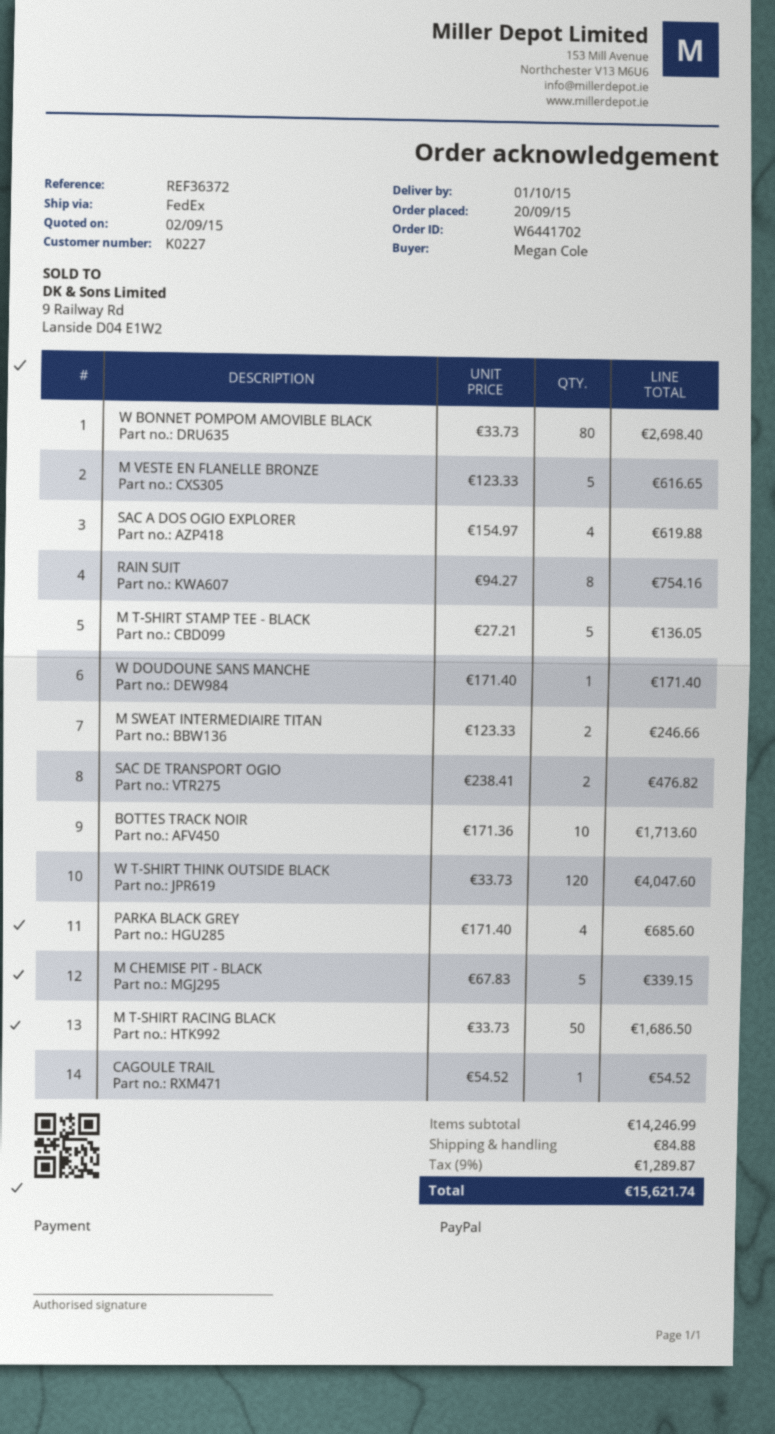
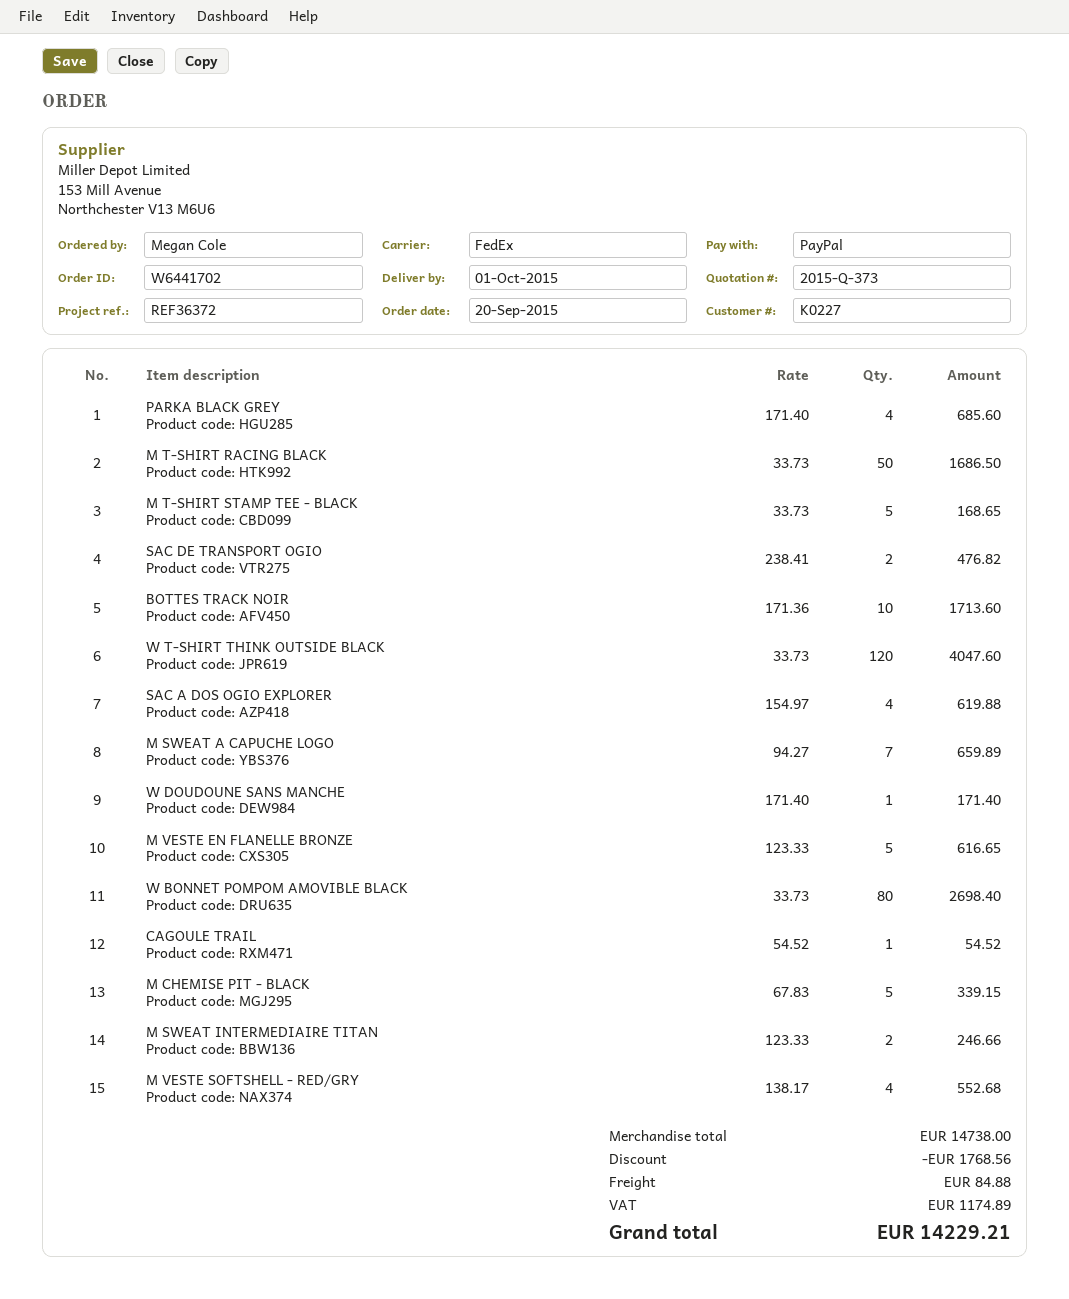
RAIN SUIT: 8 x 94.27 = 754.16 -> none
M T-SHIRT STAMP TEE - BLACK: 5 x 27.21 = 136.05 -> 5 x 33.73 = 168.65
M SWEAT A CAPUCHE LOGO: none -> 7 x 94.27 = 659.89
M VESTE SOFTSHELL - RED/GRY: none -> 4 x 138.17 = 552.68
subtotal: 14246.99 -> 14738.00
discount: none -> 1768.56
tax: 1289.87 -> 1174.89
total: 15621.74 -> 14229.21

